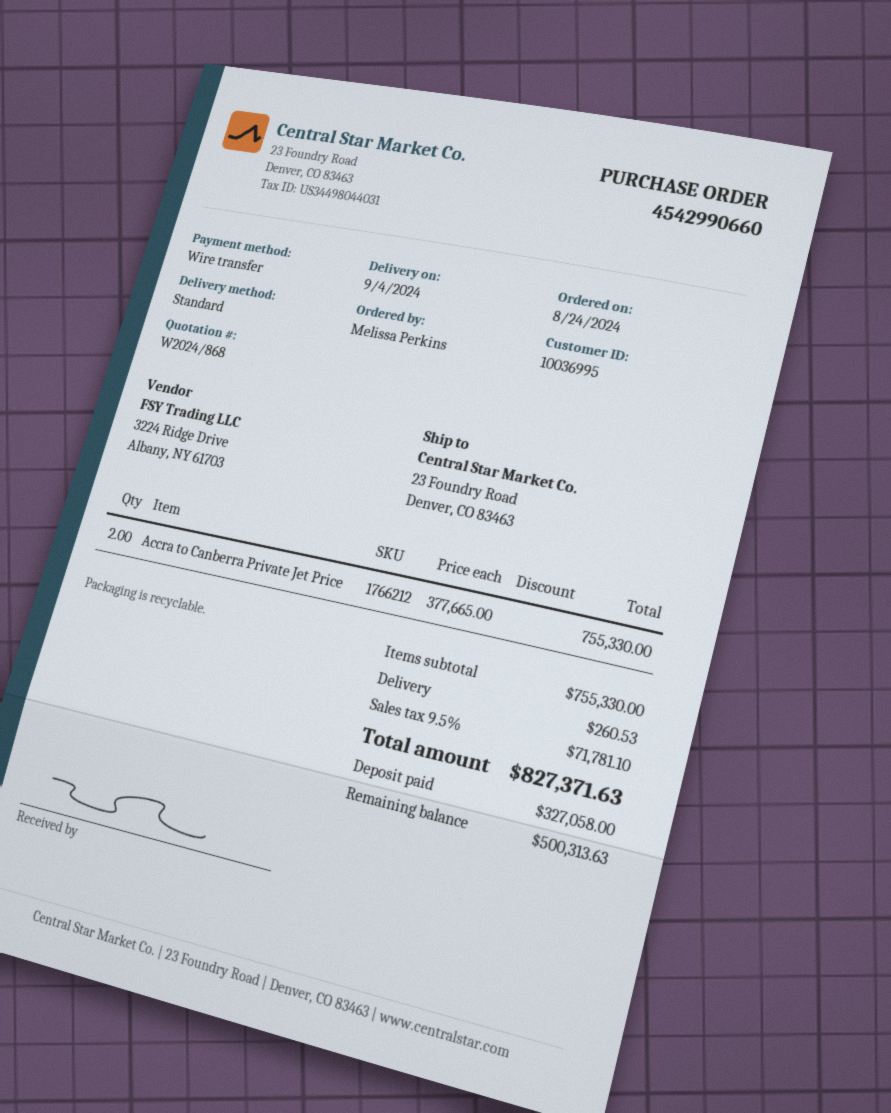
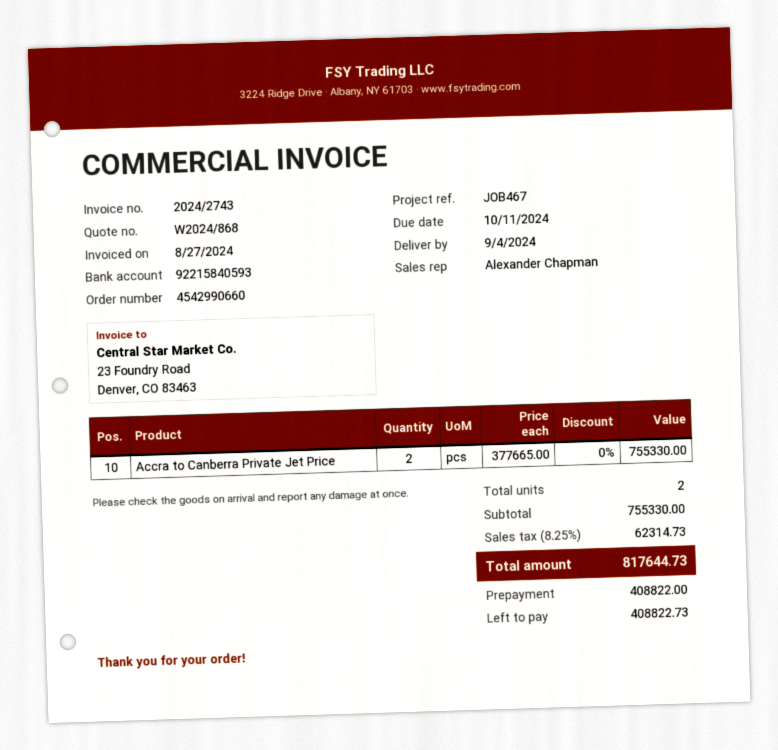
shipping: 260.53 -> none
tax: 9.5% = 71781.10 -> 8.25% = 62314.73
total: 827371.63 -> 817644.73
deposit: 327058.00 -> 408822.00
balance: 500313.63 -> 408822.73

